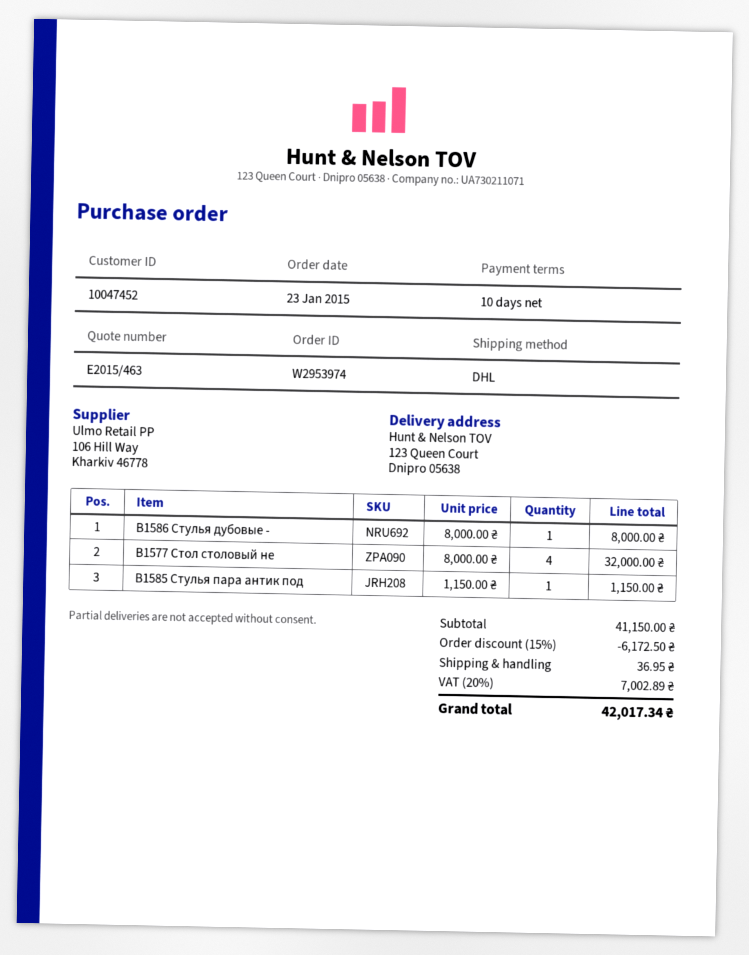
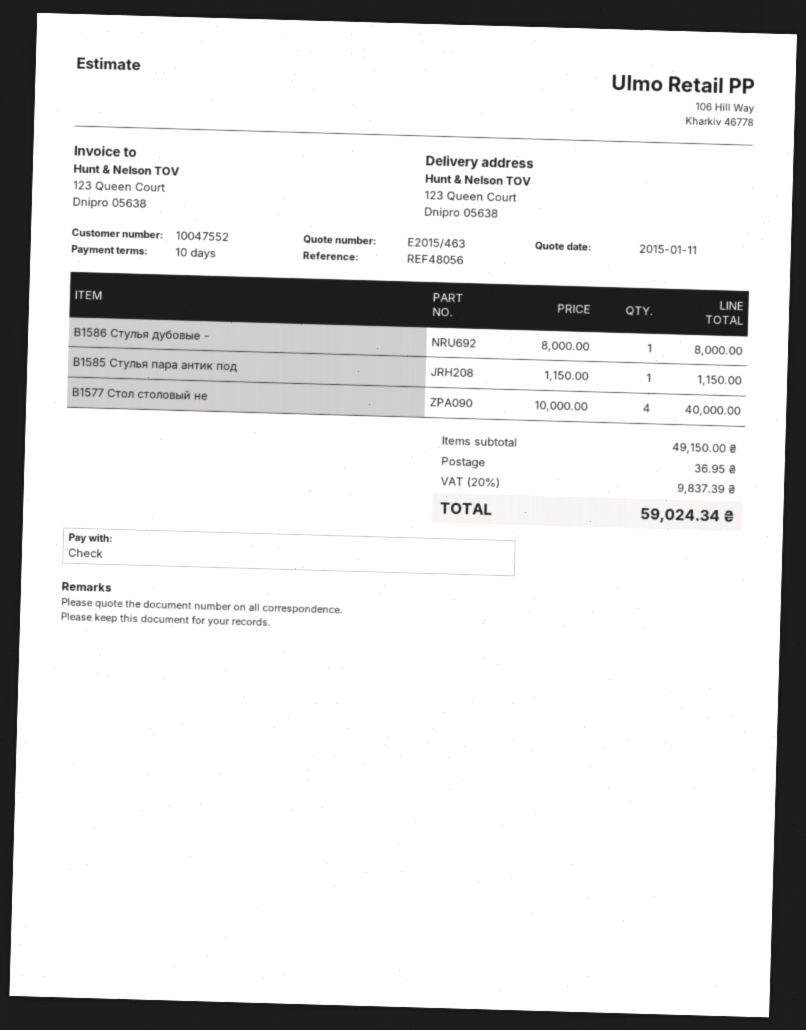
customer number: 10047452 -> 10047552
В1577 Стол столовый не: 4 x 8000.00 = 32000.00 -> 4 x 10000.00 = 40000.00
subtotal: 41150.00 -> 49150.00
discount: 15% = 6172.50 -> none
tax: 20% = 7002.89 -> 20% = 9837.39
total: 42017.34 -> 59024.34

